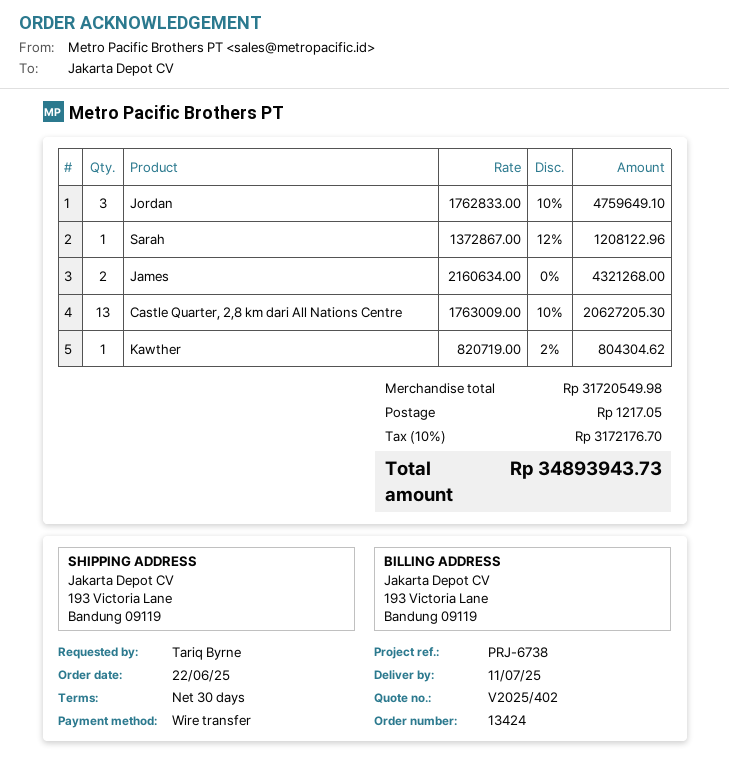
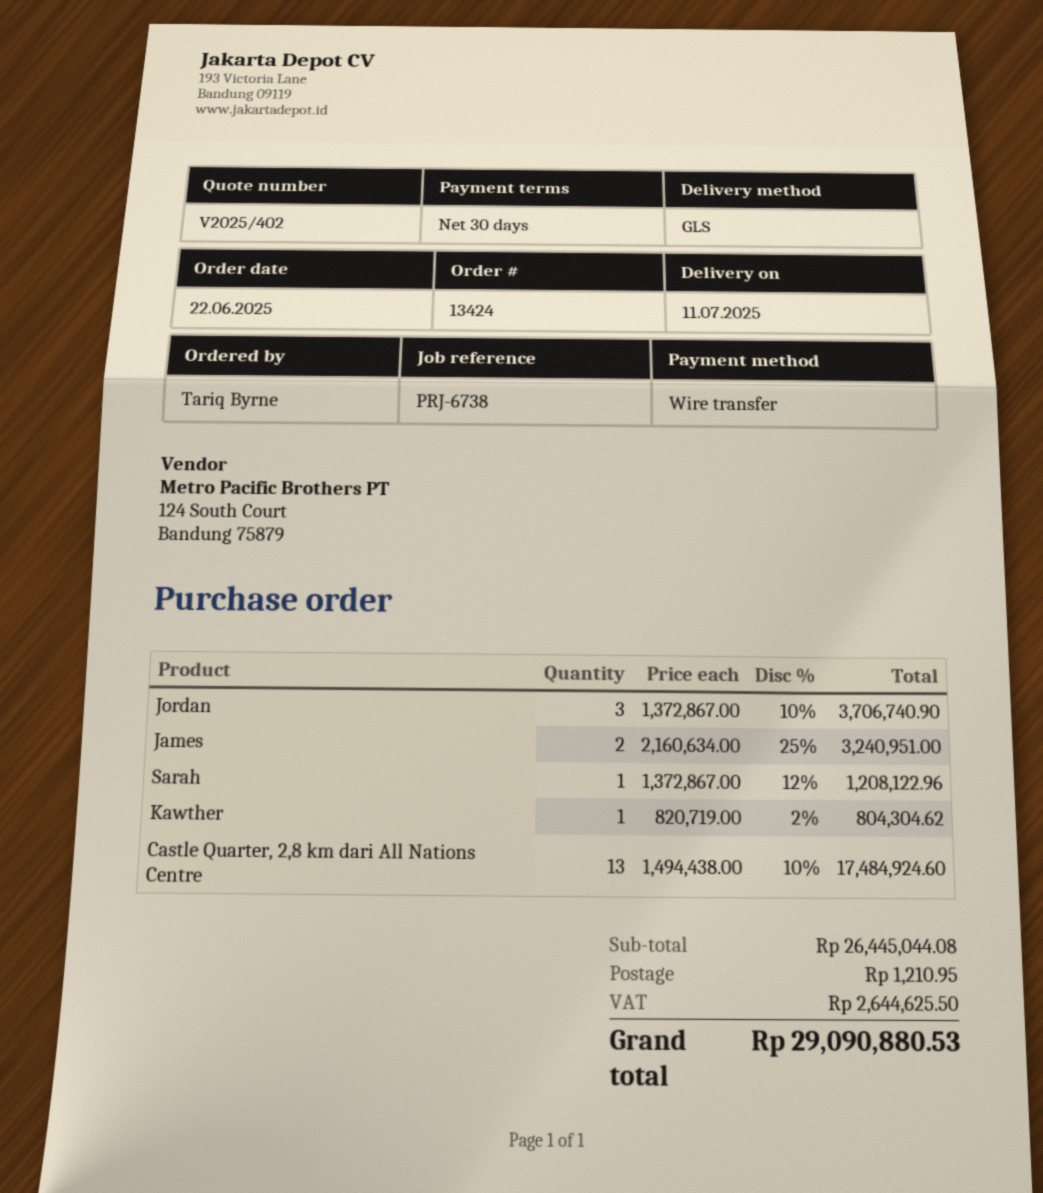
Jordan: 3 x 1762833.00 - 10% = 4759649.10 -> 3 x 1372867.00 - 10% = 3706740.90
James: 2 x 2160634.00 = 4321268.00 -> 2 x 2160634.00 - 25% = 3240951.00
Castle Quarter, 2,8 km dari All Nations Centre: 13 x 1763009.00 - 10% = 20627205.30 -> 13 x 1494438.00 - 10% = 17484924.60
subtotal: 31720549.98 -> 26445044.08
shipping: 1217.05 -> 1210.95
tax: 3172176.70 -> 2644625.50
total: 34893943.73 -> 29090880.53

